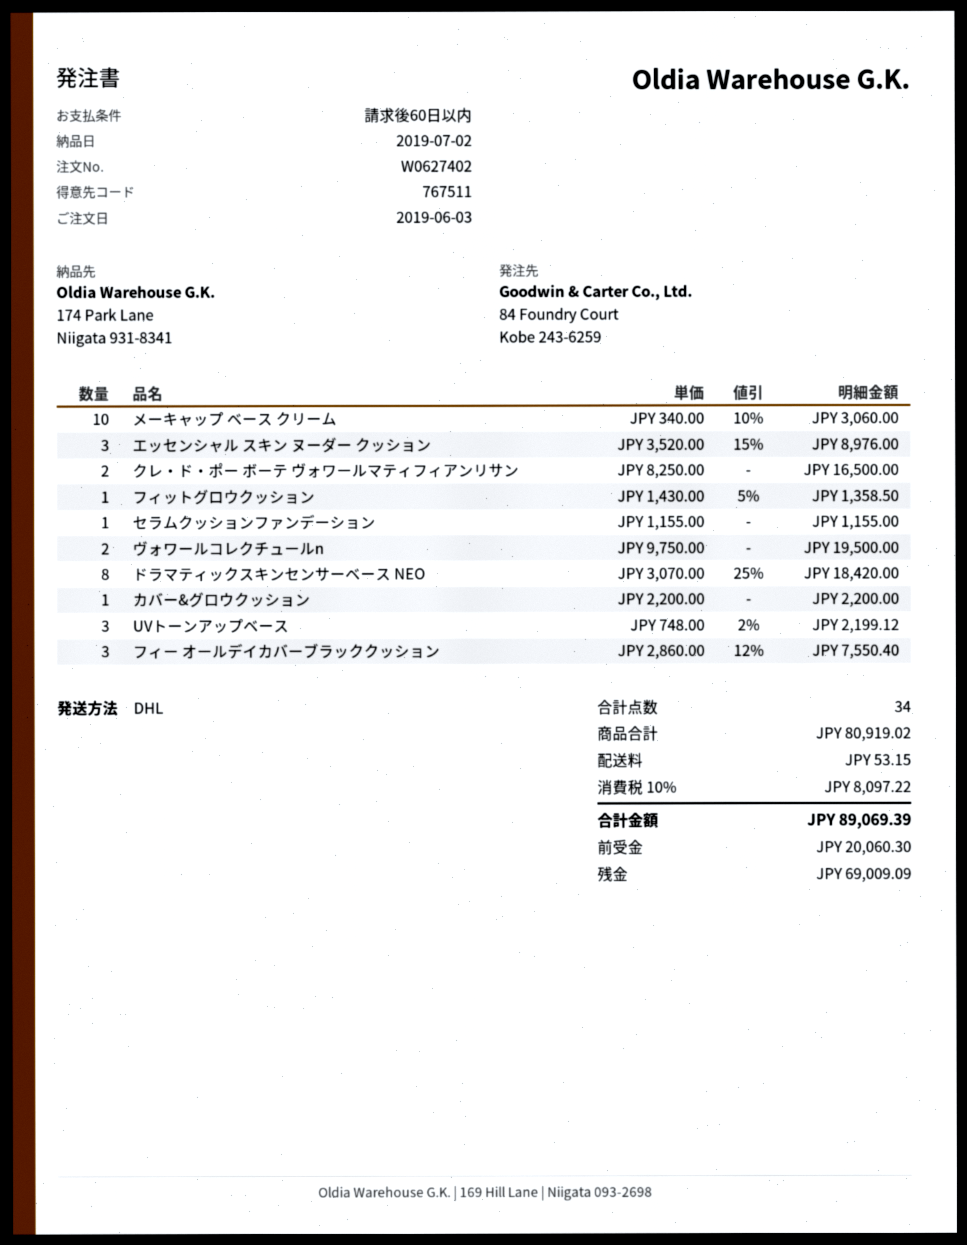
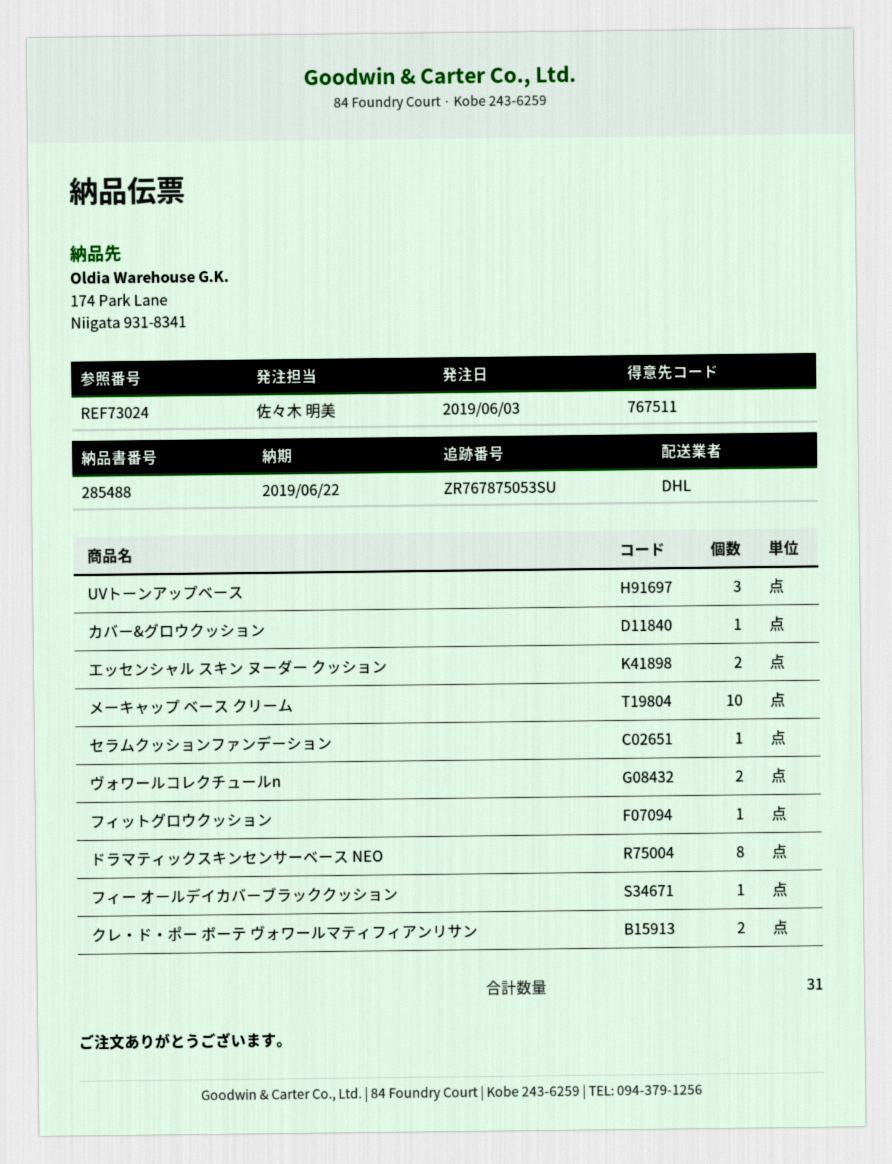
delivery date: 2019-07-02 -> 2019-06-22
エッセンシャル スキン ヌーダー クッション: 3 -> 2
フィー オールデイカバーブラッククッション: 3 -> 1
total quantity: 34 -> 31

